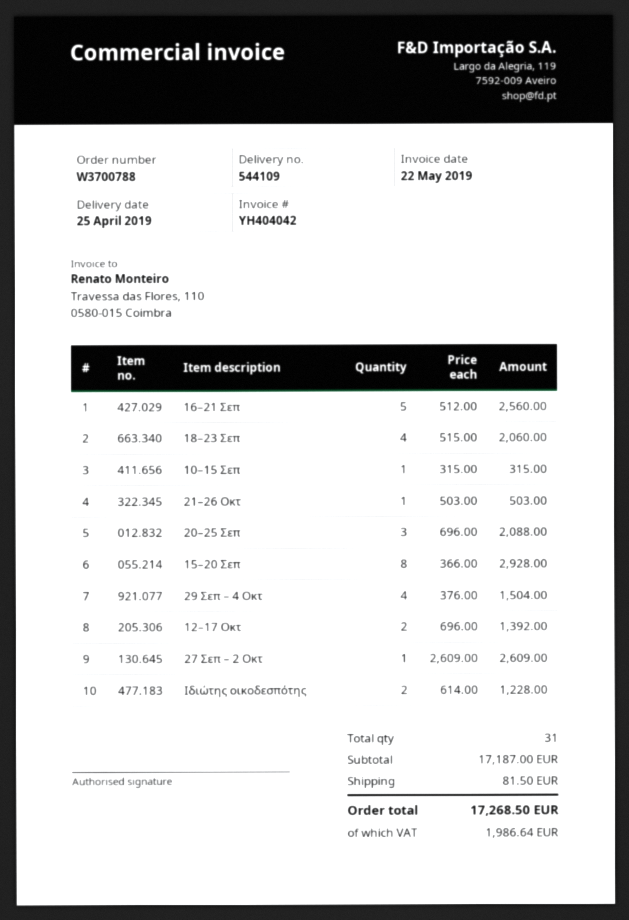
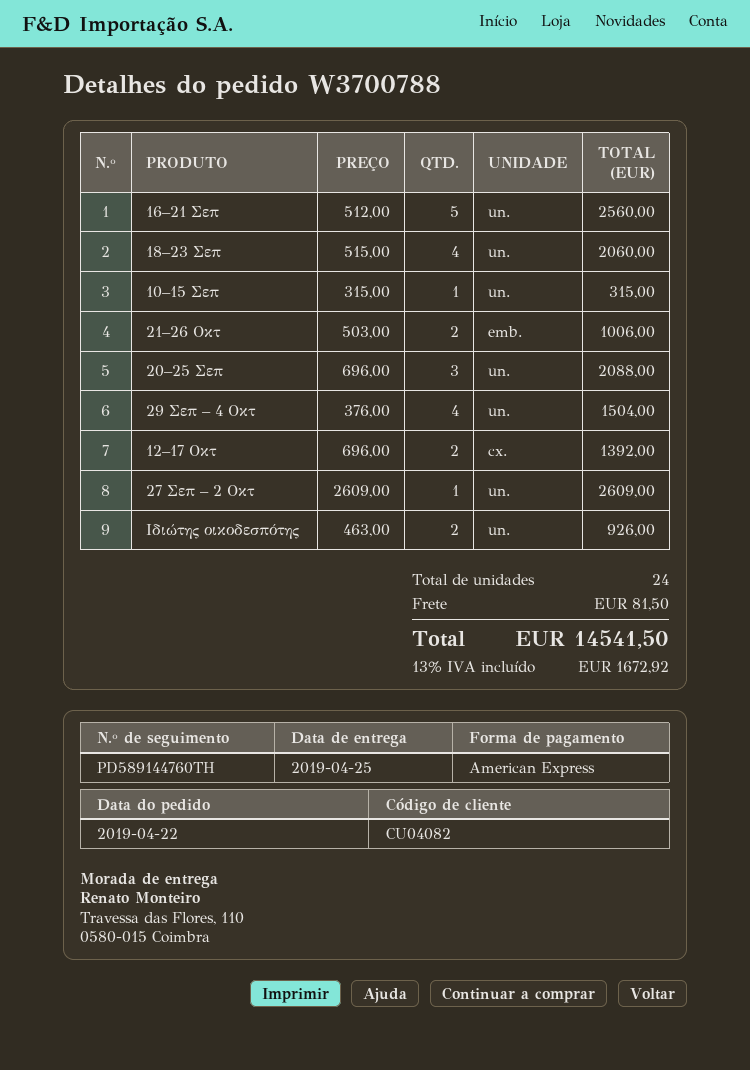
21–26 Οκτ: 1 x 503.00 = 503.00 -> 2 x 503.00 = 1006.00
15–20 Σεπ: 8 x 366.00 = 2928.00 -> none
Ιδιώτης οικοδεσπότης: 2 x 614.00 = 1228.00 -> 2 x 463.00 = 926.00
total quantity: 31 -> 24
tax: 1986.64 -> 1672.92
total: 17268.50 -> 14541.50

